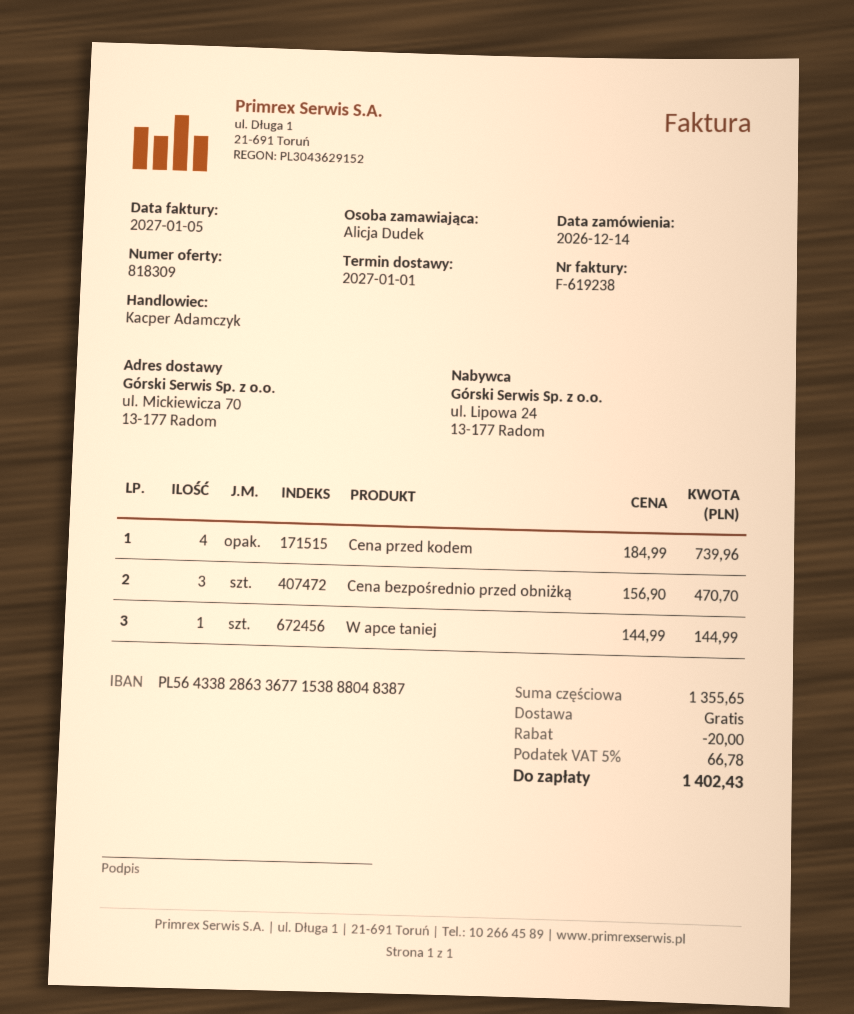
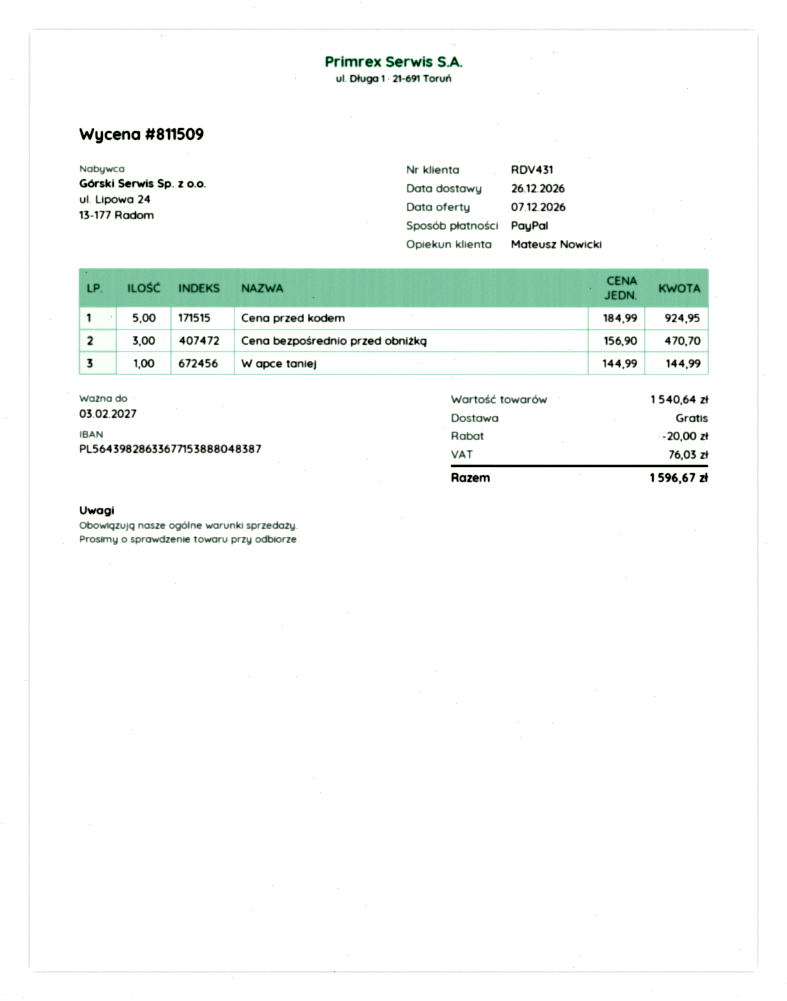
quote number: 818309 -> 811509
delivery date: 2027-01-01 -> 2026-12-26
sales rep: Kacper Adamczyk -> Mateusz Nowicki
bank account: PL56433828633677153888048387 -> PL56439828633677153888048387
Cena przed kodem: 4 x 184.99 = 739.96 -> 5 x 184.99 = 924.95
subtotal: 1355.65 -> 1540.64
tax: 66.78 -> 76.03
total: 1402.43 -> 1596.67

